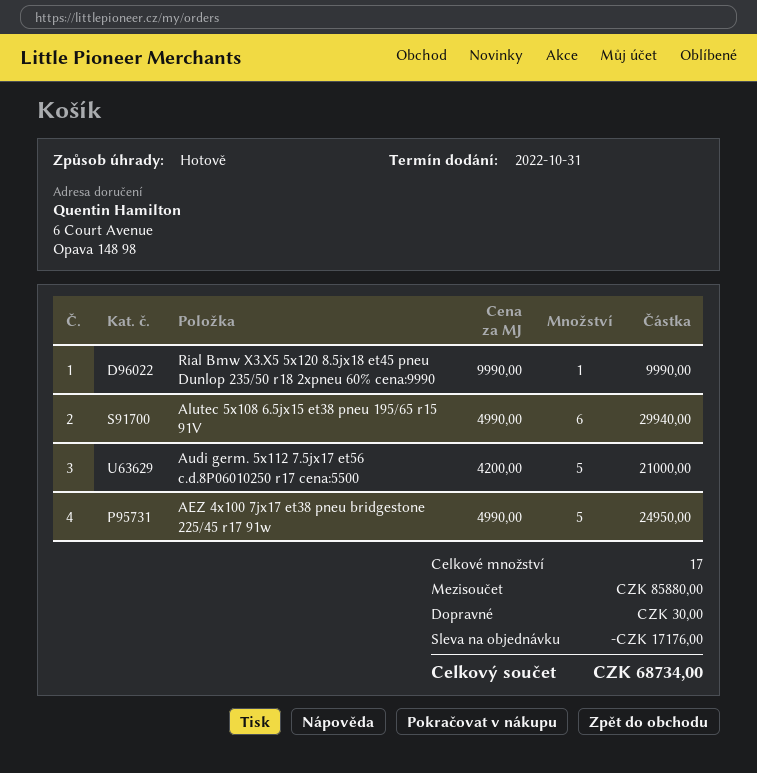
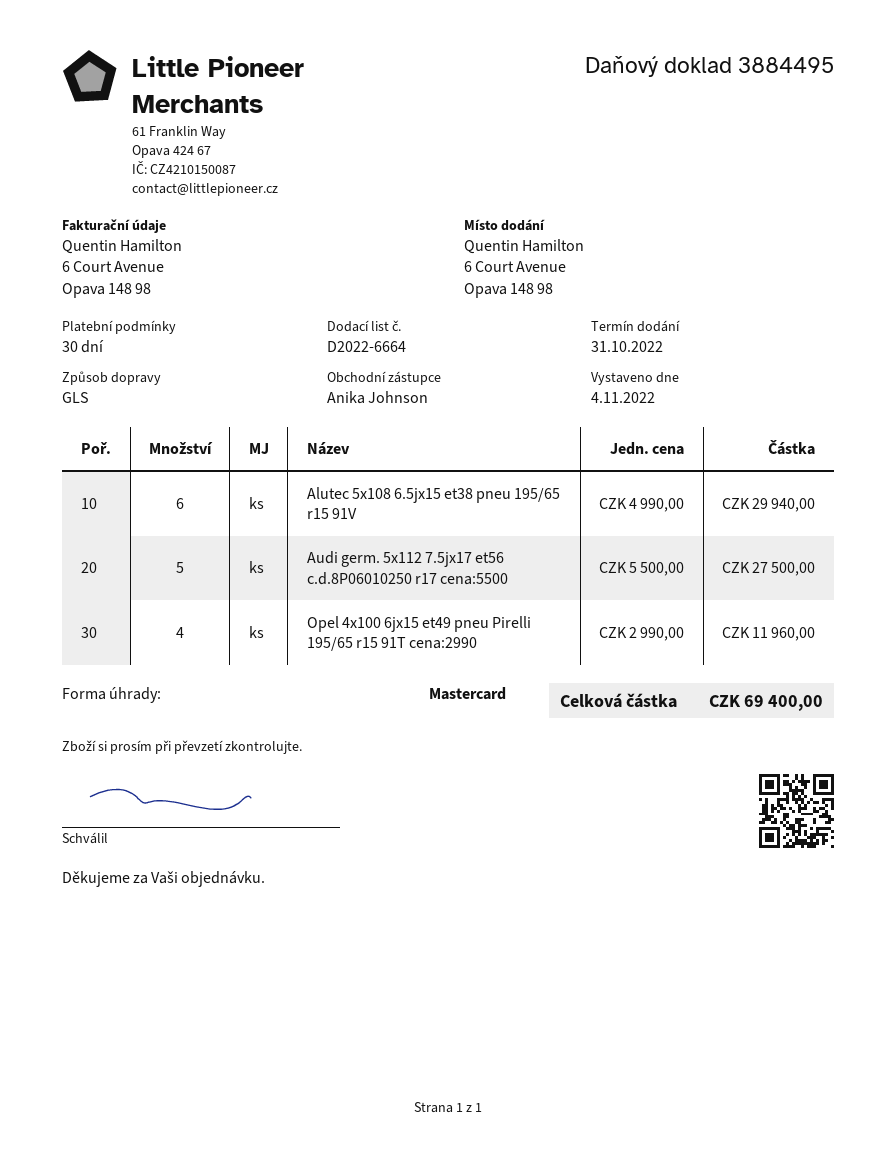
payment method: cash -> Mastercard
Rial Bmw X3.X5 5x120 8.5jx18 et45 pneu Dunlop 235/50 r18 2xpneu 60% cena:9990: 1 x 9990.00 = 9990.00 -> none
Audi germ. 5x112 7.5jx17 et56 c.d.8P06010250 r17 cena:5500: 5 x 4200.00 = 21000.00 -> 5 x 5500.00 = 27500.00
AEZ 4x100 7jx17 et38 pneu bridgestone 225/45 r17 91w: 5 x 4990.00 = 24950.00 -> none
Opel 4x100 6jx15 et49 pneu Pirelli 195/65 r15 91T cena:2990: none -> 4 x 2990.00 = 11960.00
discount: 17176.00 -> none
shipping: 30.00 -> none
total: 68734.00 -> 69400.00

